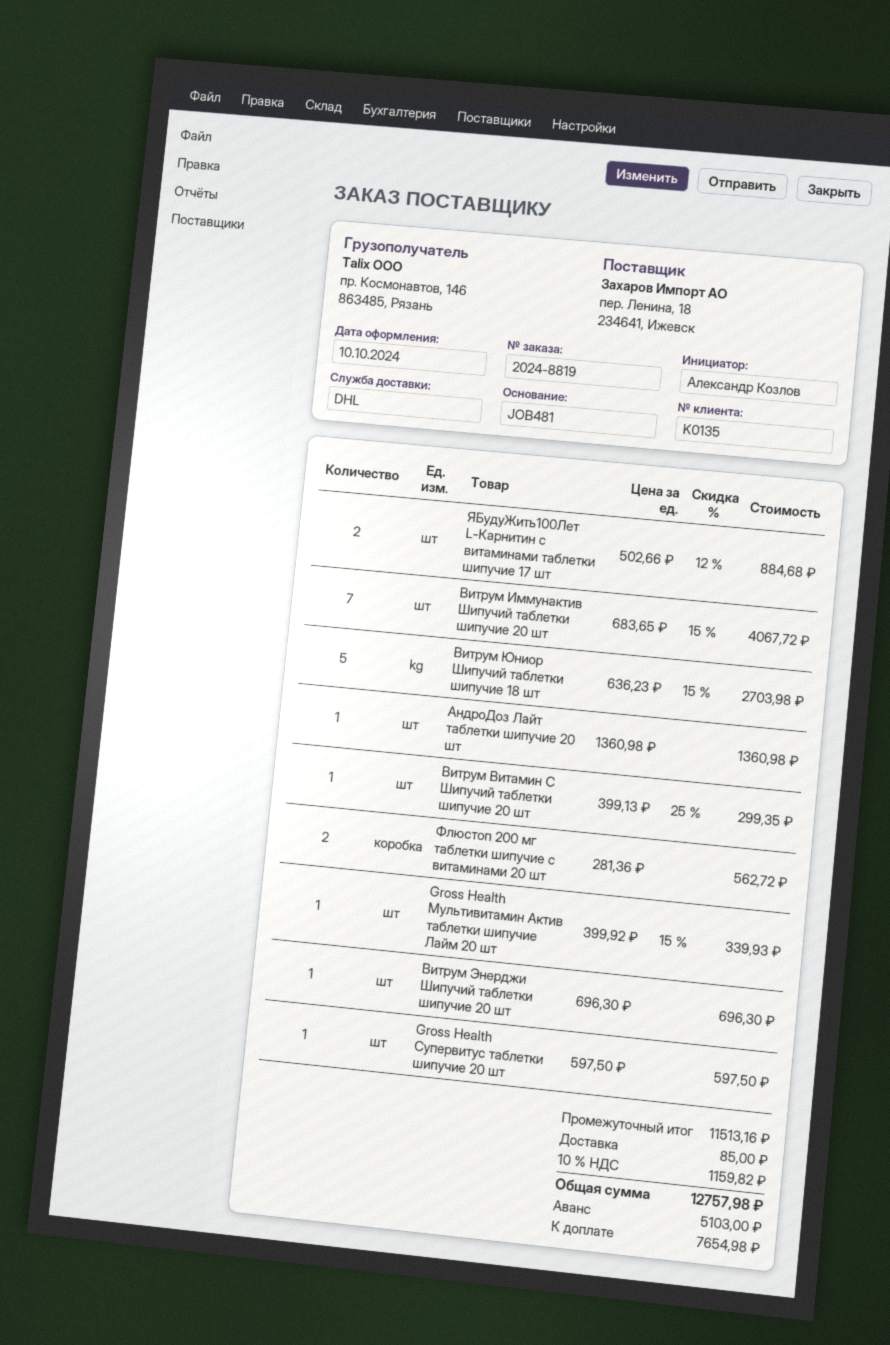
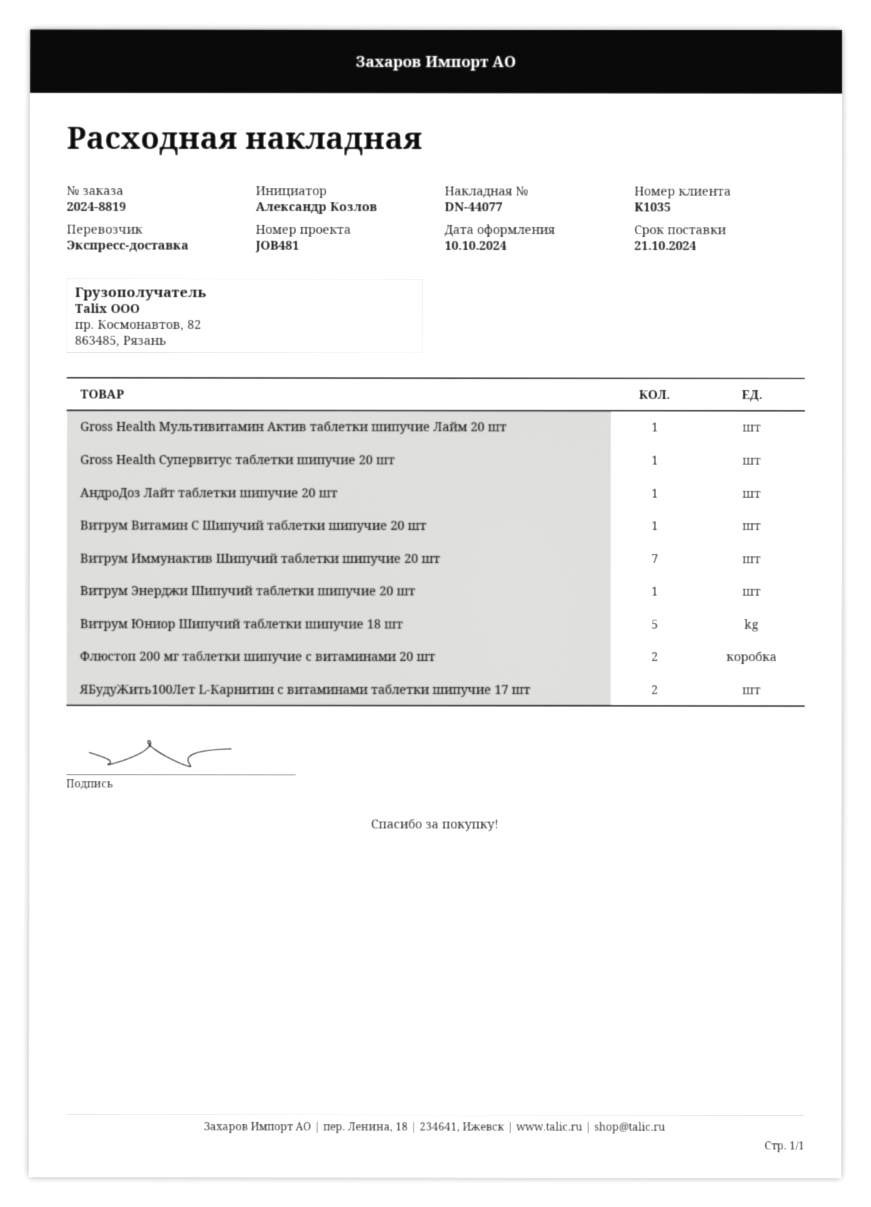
customer number: K0135 -> K1035
shipping method: DHL -> express
ship to: пр. Космонавтов, 146, 863485, Рязань -> пр. Космонавтов, 82, 863485, Рязань

